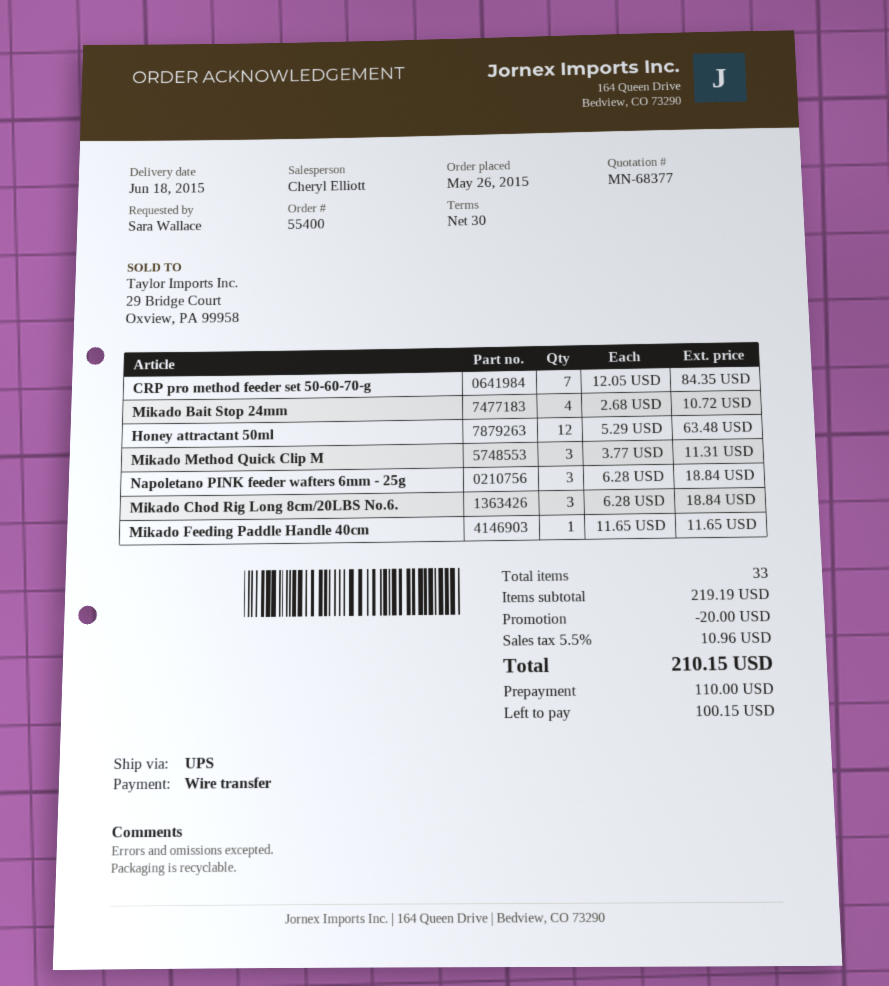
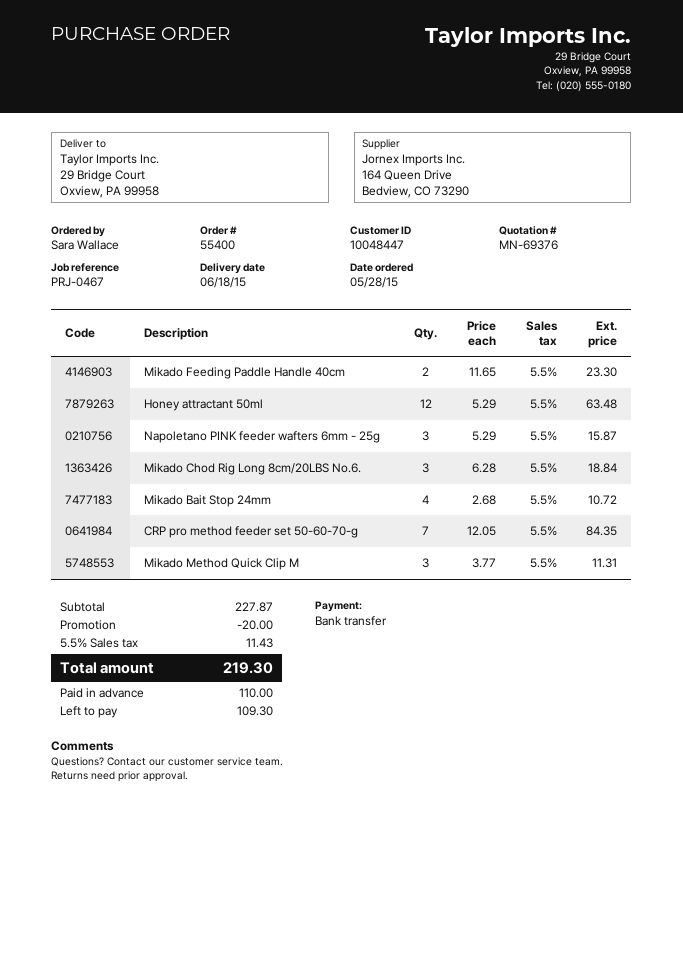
quote number: MN-68377 -> MN-69376
order date: 2015-05-26 -> 2015-05-28
Napoletano PINK feeder wafters 6mm - 25g: 3 x 6.28 = 18.84 -> 3 x 5.29 = 15.87
Mikado Feeding Paddle Handle 40cm: 1 x 11.65 = 11.65 -> 2 x 11.65 = 23.30
subtotal: 219.19 -> 227.87
tax: 5.5% = 10.96 -> 5.5% = 11.43
total: 210.15 -> 219.30
balance: 100.15 -> 109.30

